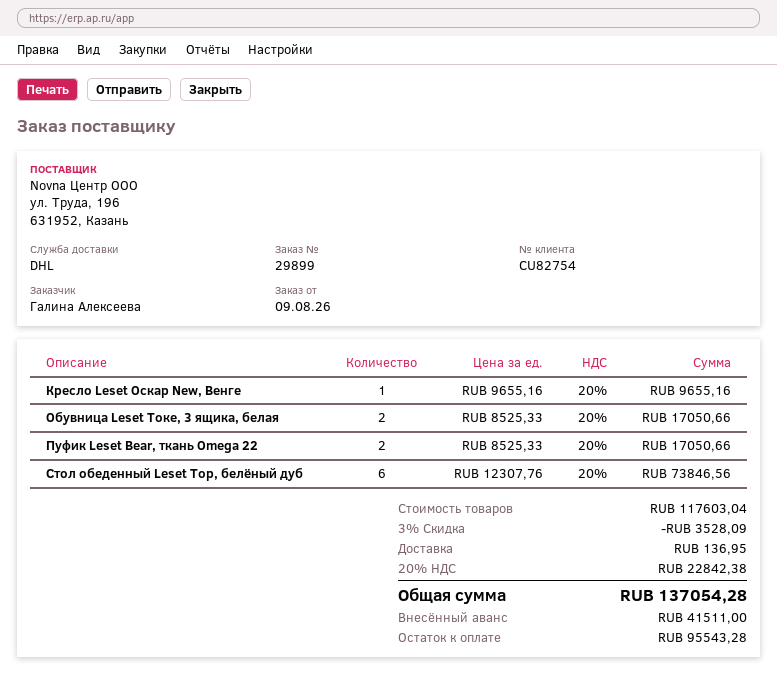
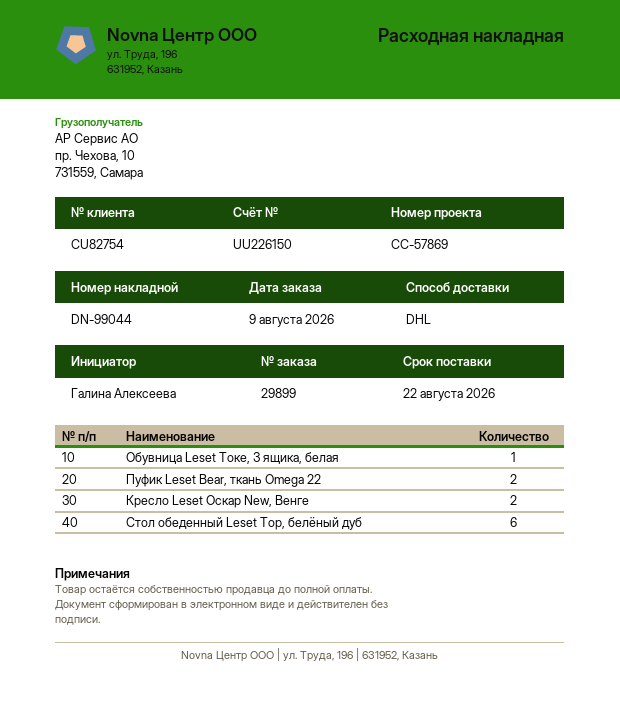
Кресло Leset Оскар New, Венге: 1 -> 2
Обувница Leset Токе, 3 ящика, белая: 2 -> 1

